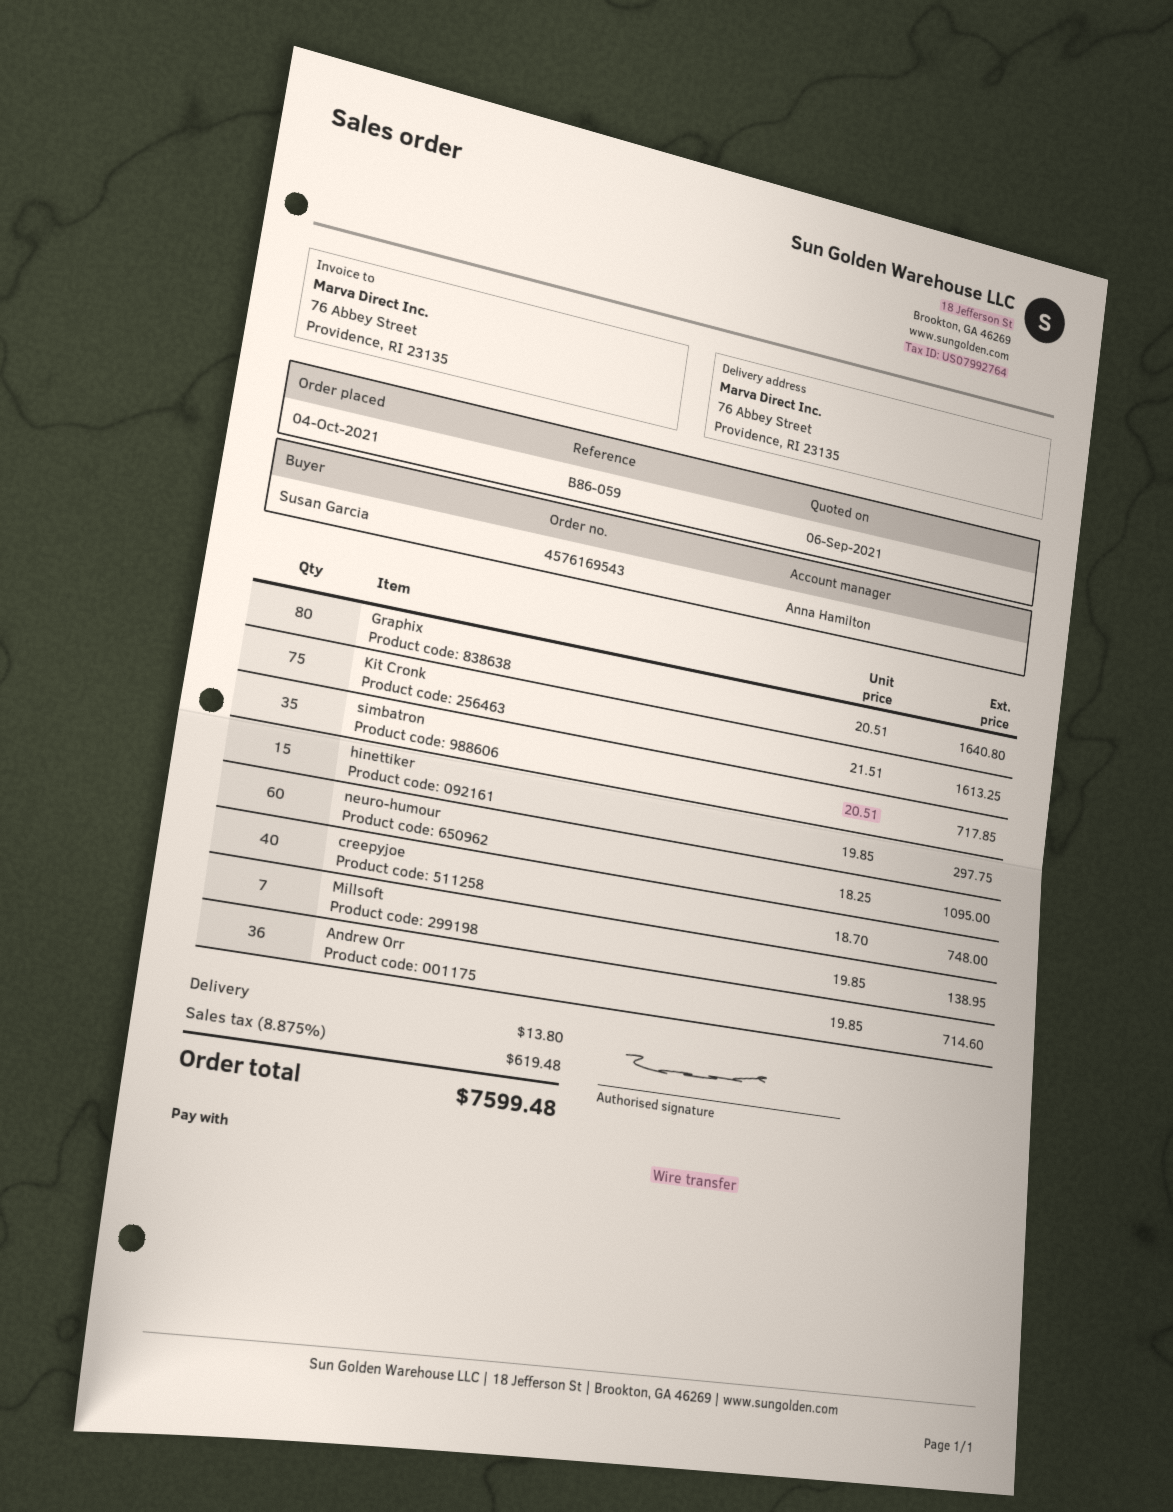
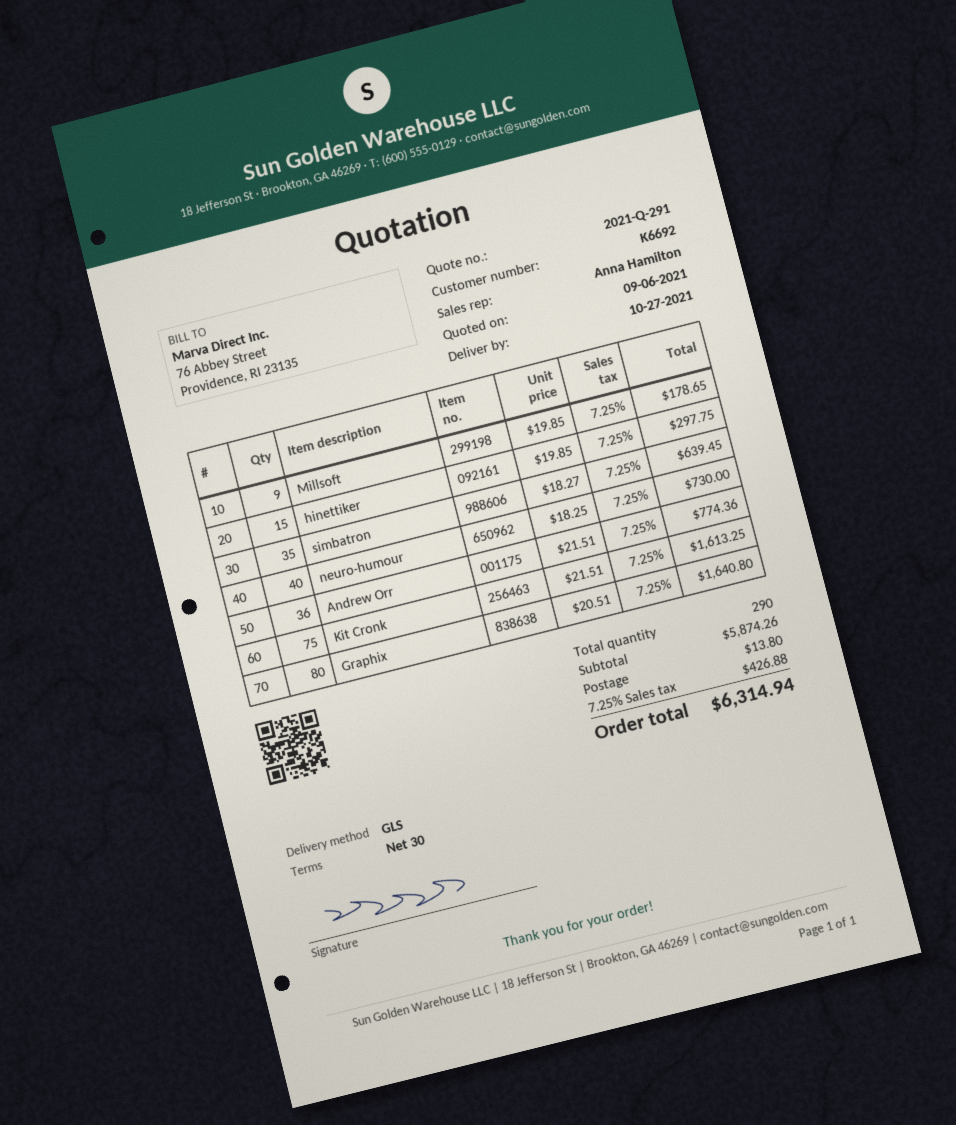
simbatron: 35 x 20.51 = 717.85 -> 35 x 18.27 = 639.45
neuro-humour: 60 x 18.25 = 1095.00 -> 40 x 18.25 = 730.00
creepyjoe: 40 x 18.70 = 748.00 -> none
Millsoft: 7 x 19.85 = 138.95 -> 9 x 19.85 = 178.65
Andrew Orr: 36 x 19.85 = 714.60 -> 36 x 21.51 = 774.36
tax: 8.875% = 619.48 -> 7.25% = 426.88
total: 7599.48 -> 6314.94

